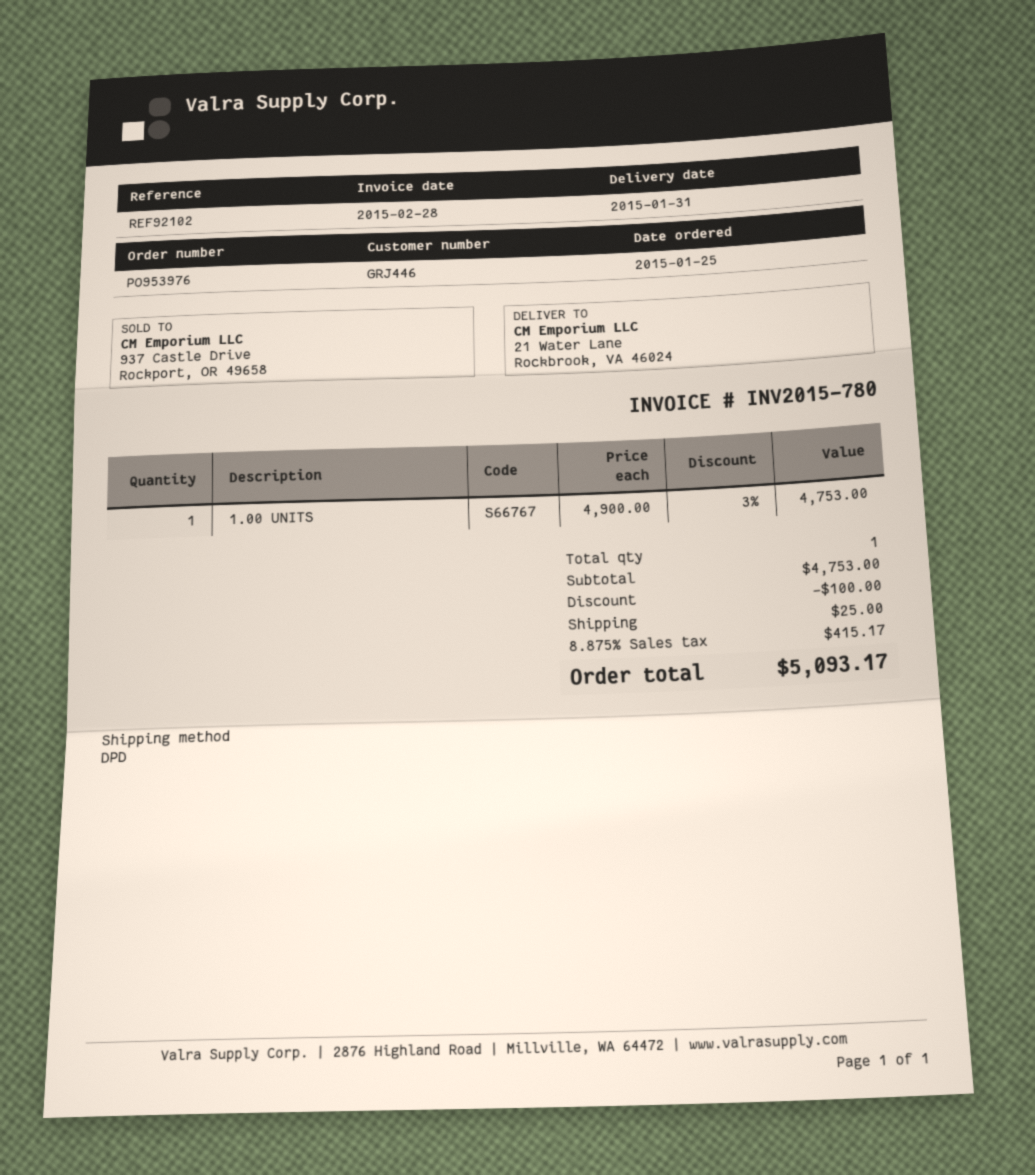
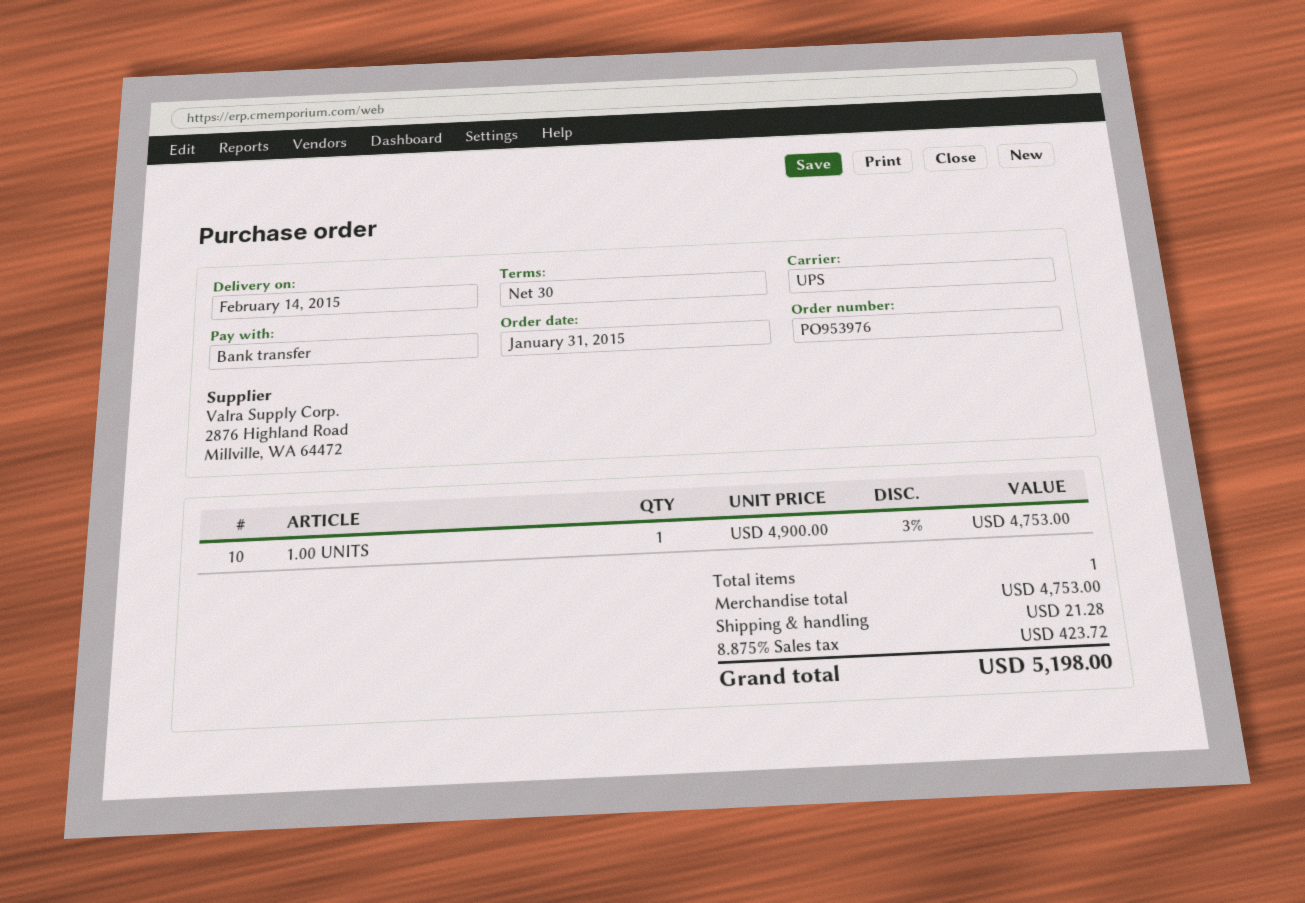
order date: 2015-01-25 -> 2015-01-31
delivery date: 2015-01-31 -> 2015-02-14
shipping method: DPD -> UPS
discount: 100.00 -> none
shipping: 25.00 -> 21.28
tax: 8.875% = 415.17 -> 8.875% = 423.72
total: 5093.17 -> 5198.00

